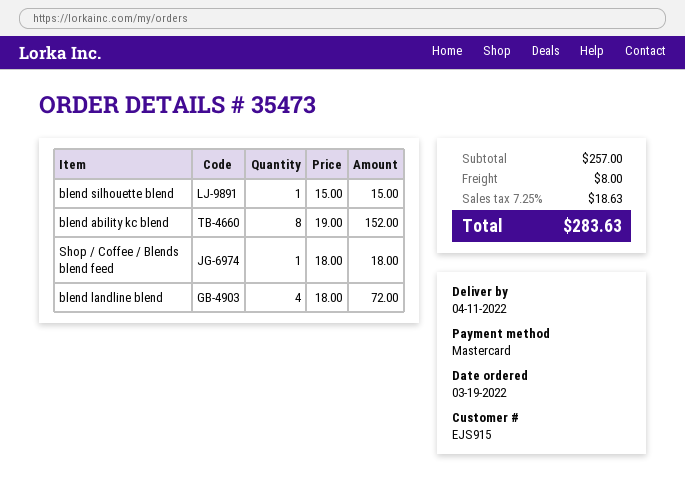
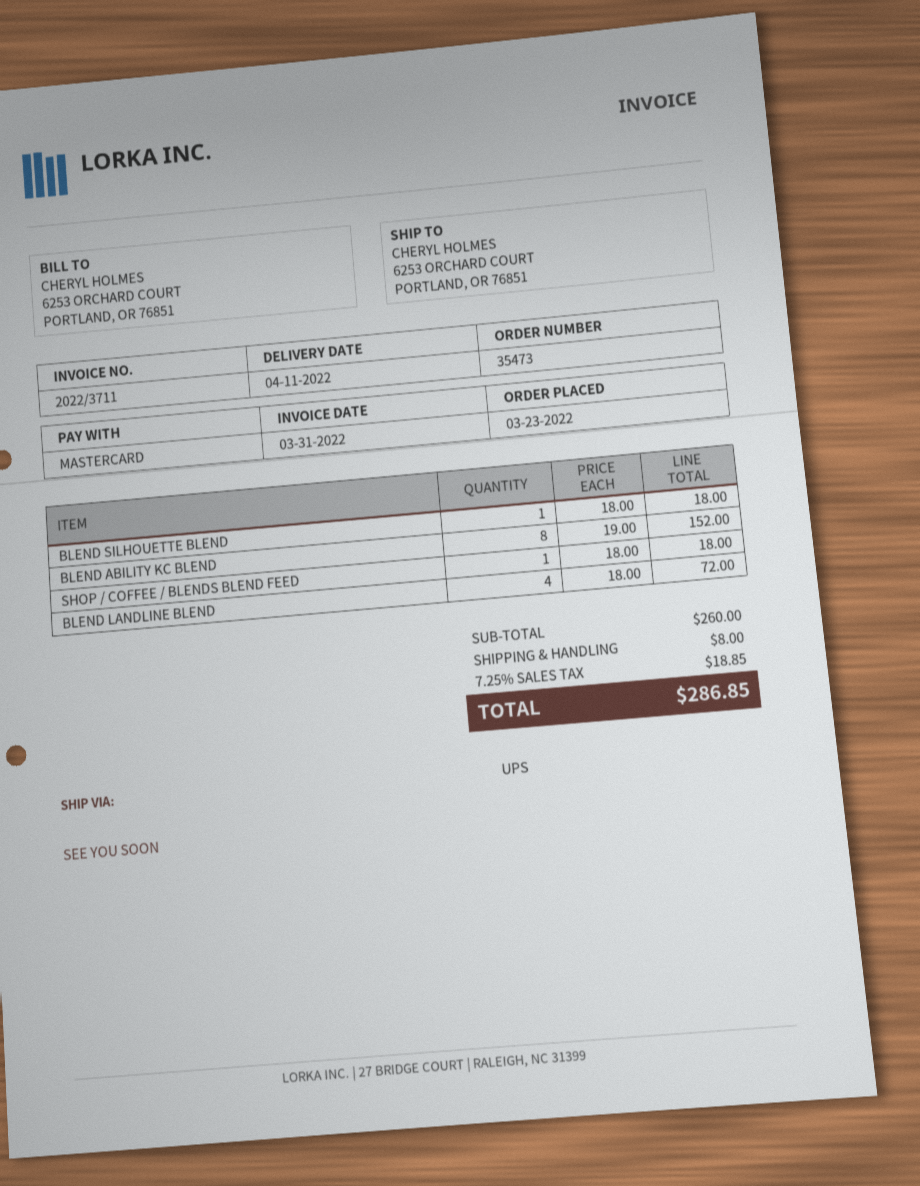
order date: 2022-03-19 -> 2022-03-23
blend silhouette blend: 1 x 15.00 = 15.00 -> 1 x 18.00 = 18.00
subtotal: 257.00 -> 260.00
tax: 7.25% = 18.63 -> 7.25% = 18.85
total: 283.63 -> 286.85

